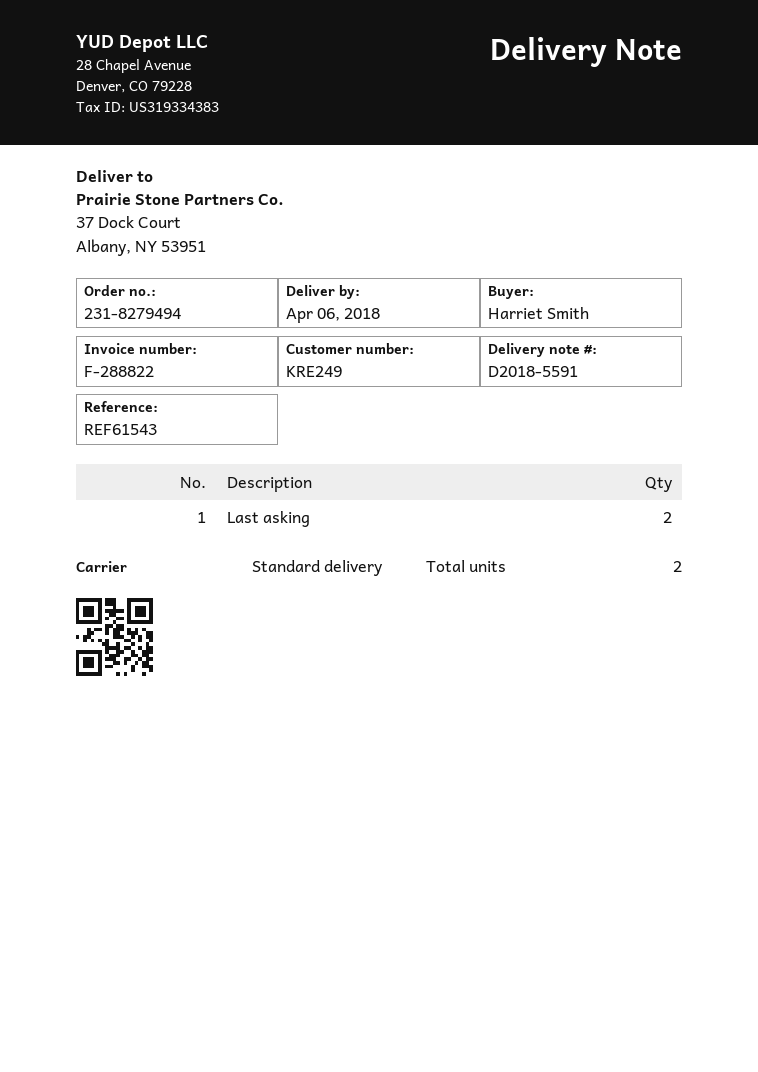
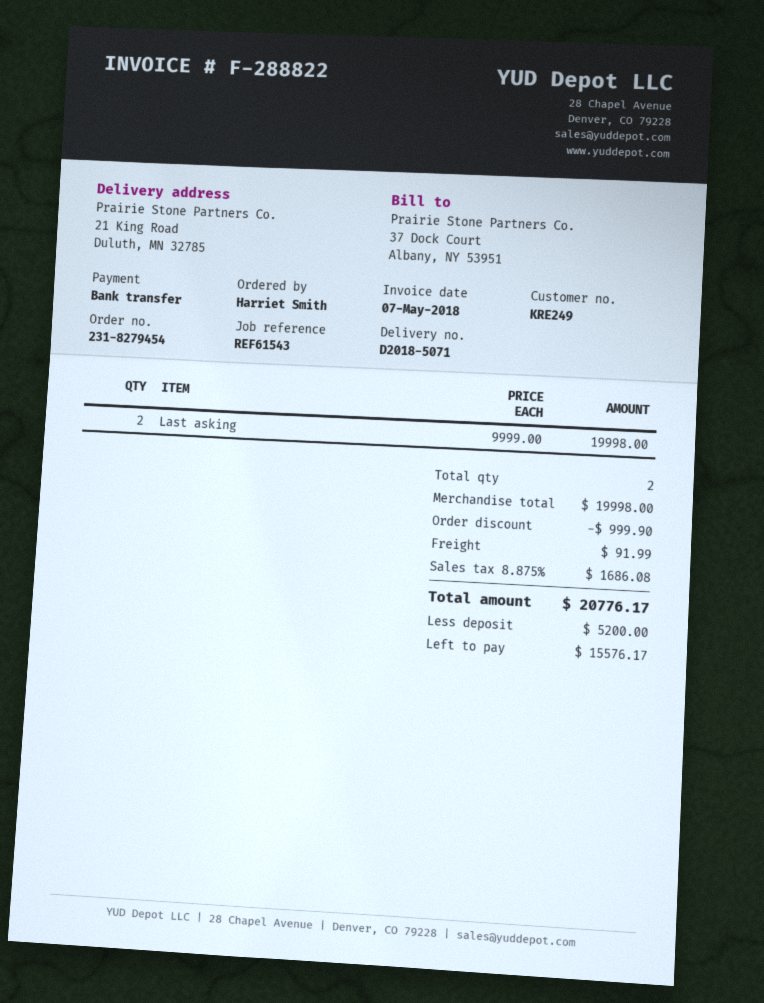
order number: 231-8279494 -> 231-8279454
delivery note number: D2018-5591 -> D2018-5071
ship to: 37 Dock Court, Albany, NY 53951 -> 21 King Road, Duluth, MN 32785

